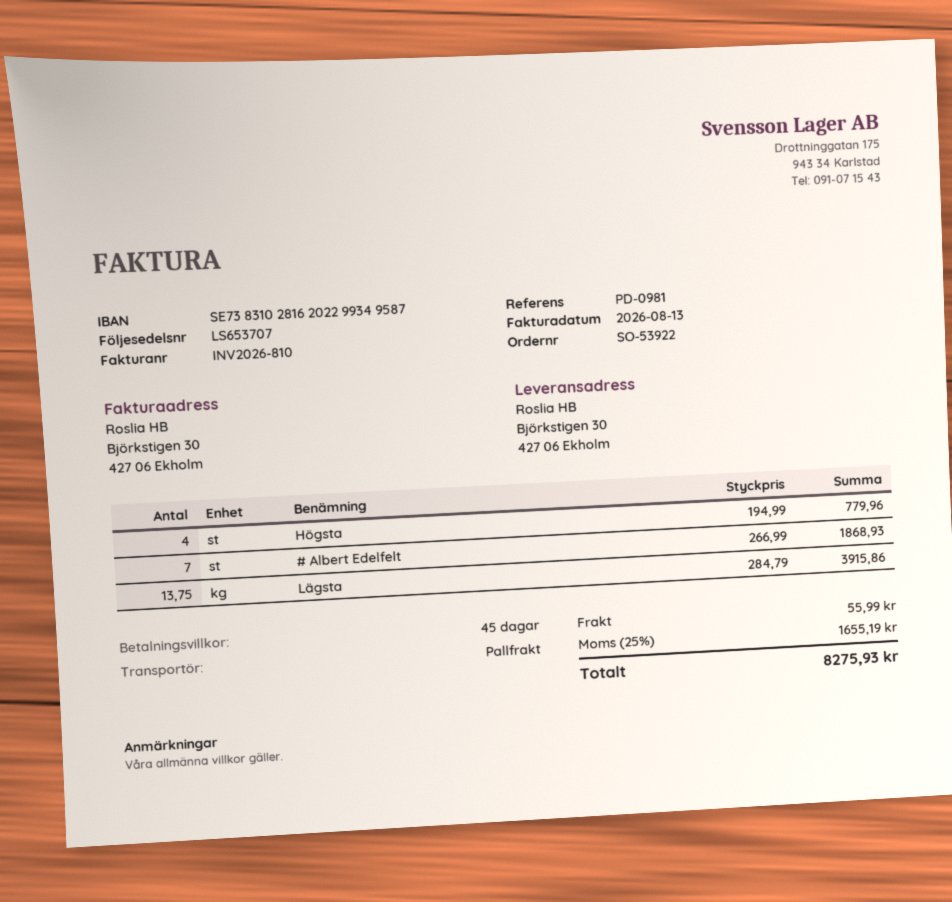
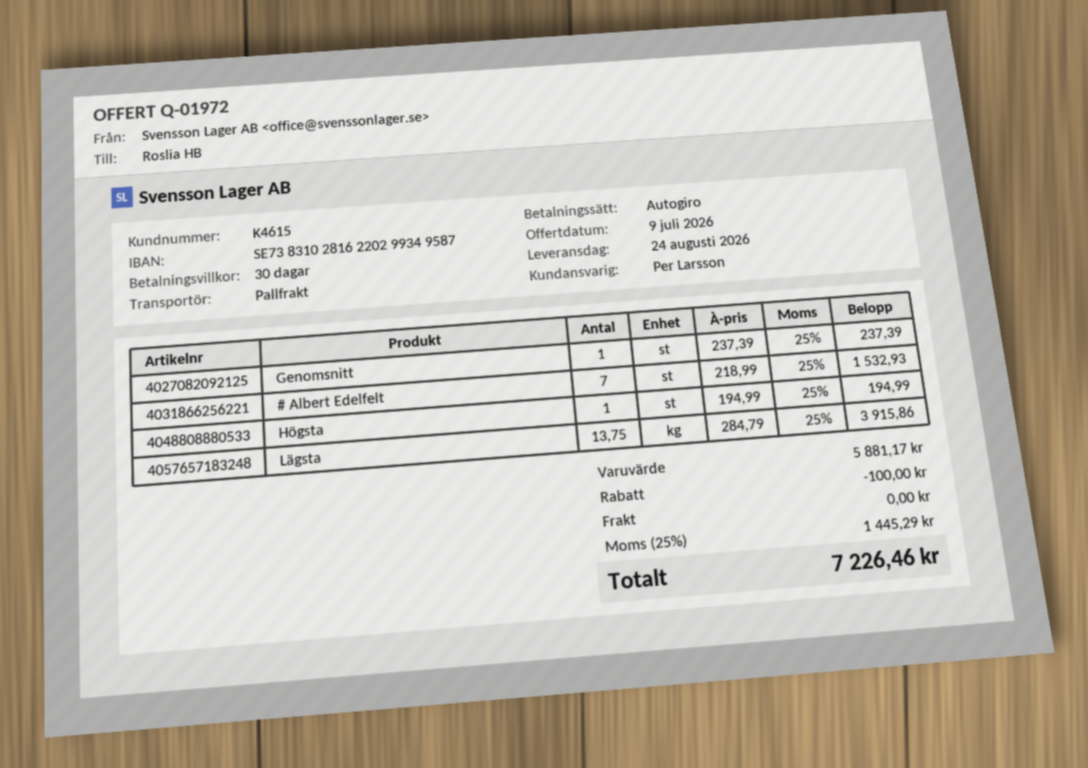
payment terms: 45 days -> 30 days
bank account: SE7383102816202299349587 -> SE7383102816220299349587
Högsta: 4 x 194.99 = 779.96 -> 1 x 194.99 = 194.99
# Albert Edelfelt: 7 x 266.99 = 1868.93 -> 7 x 218.99 = 1532.93
Genomsnitt: none -> 1 x 237.39 = 237.39
discount: none -> 100.00
shipping: 55.99 -> 0.00
tax: 25% = 1655.19 -> 25% = 1445.29
total: 8275.93 -> 7226.46

